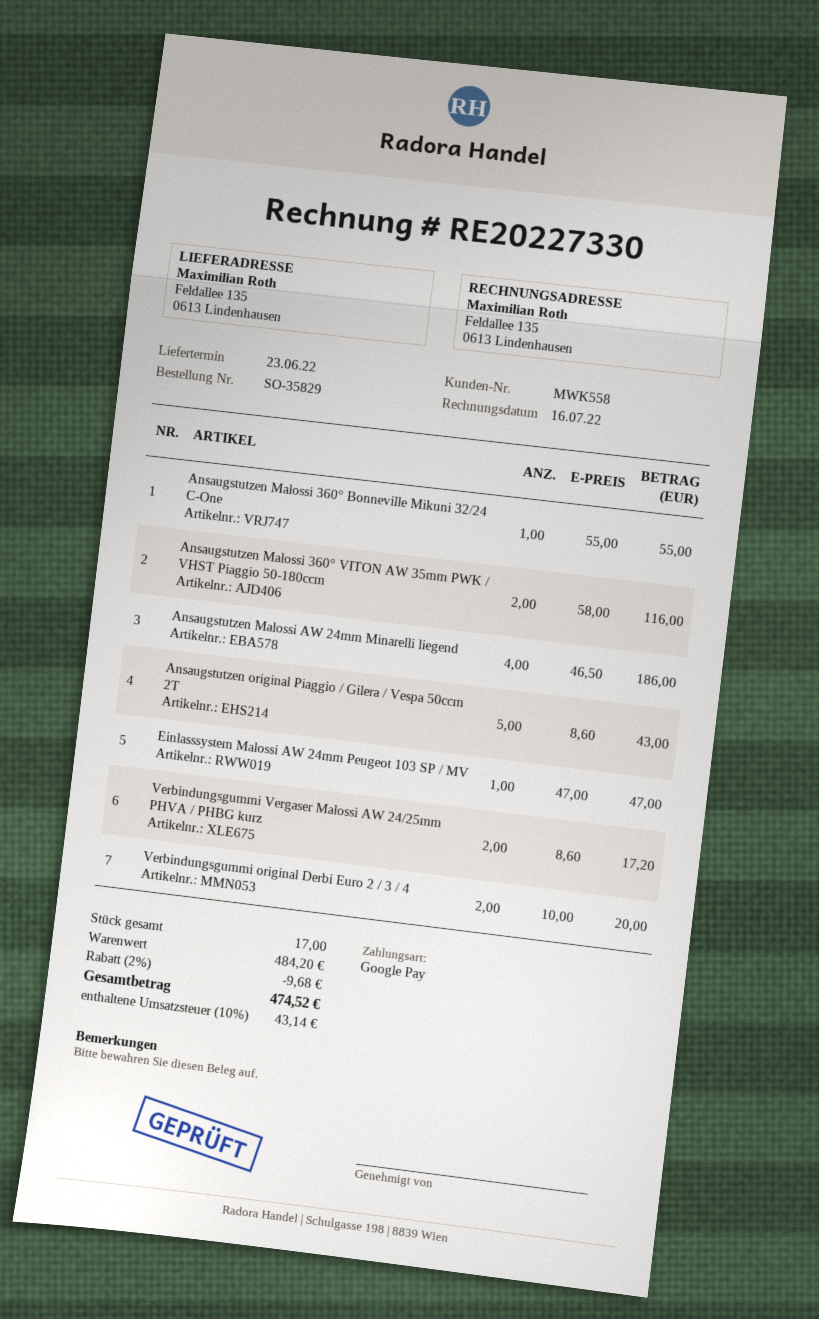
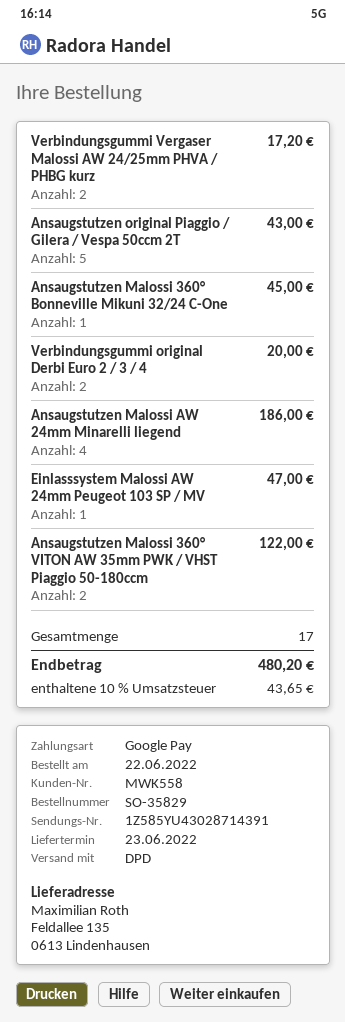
Ansaugstutzen Malossi 360° Bonneville Mikuni 32/24 C-One: 1 for 55.00 -> 1 for 45.00
Ansaugstutzen Malossi 360° VITON AW 35mm PWK / VHST Piaggio 50-180ccm: 2 for 116.00 -> 2 for 122.00
discount: 2% = 9.68 -> none
tax: 10% = 43.14 -> 10% = 43.65
total: 474.52 -> 480.20

